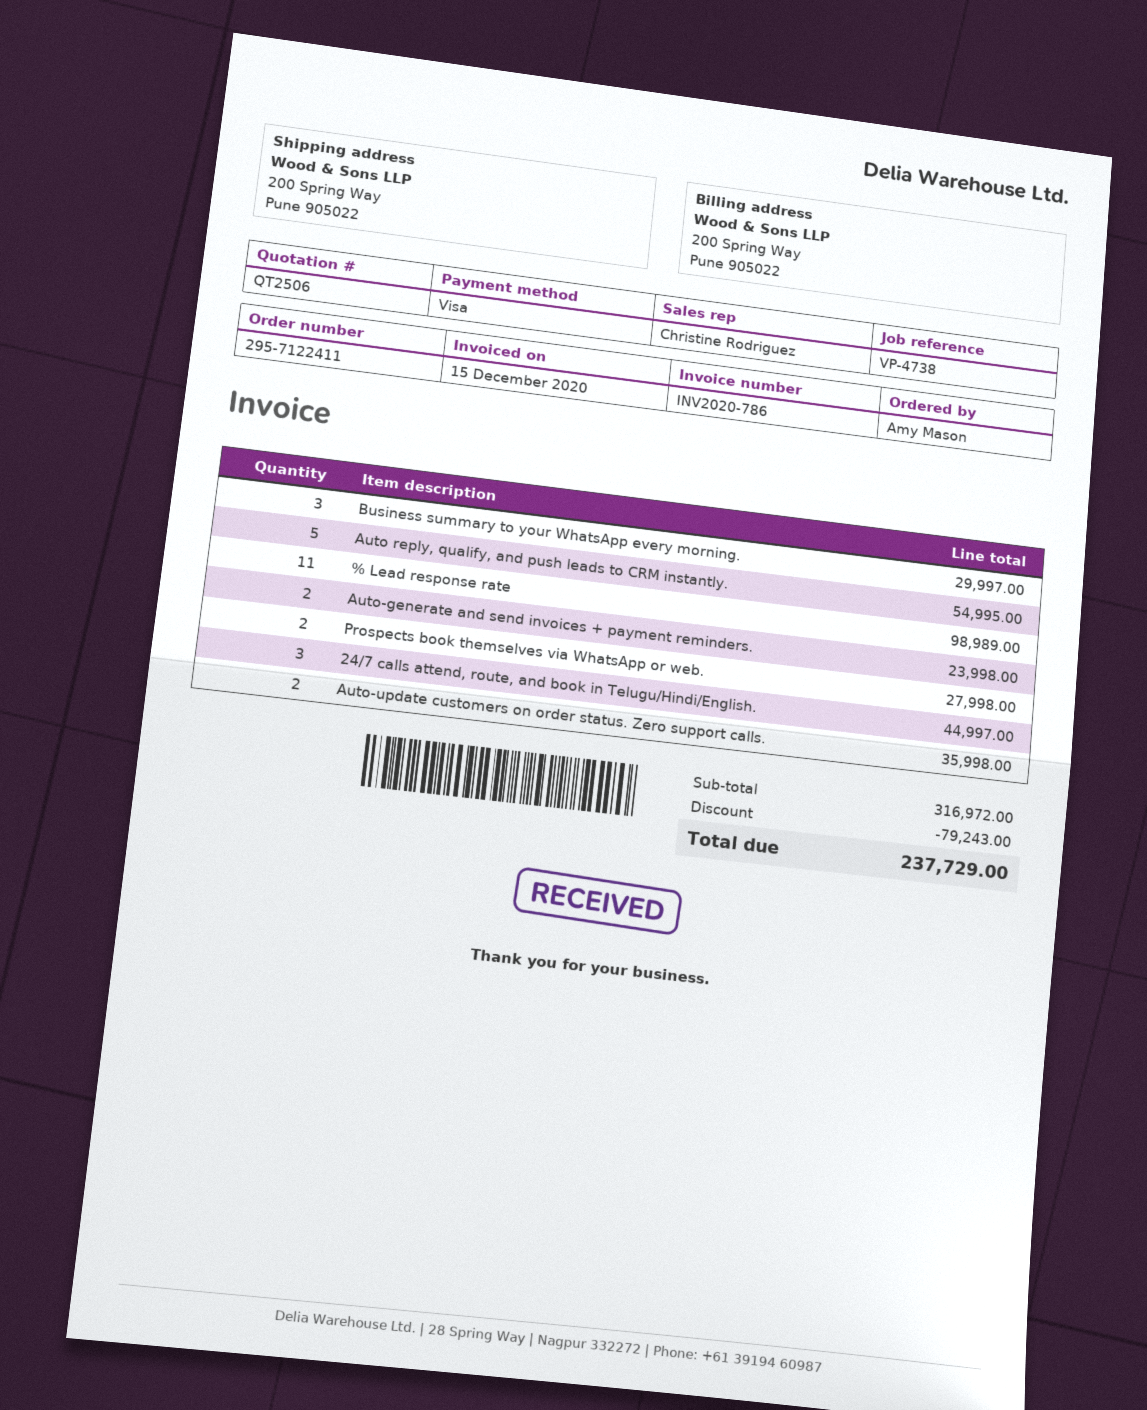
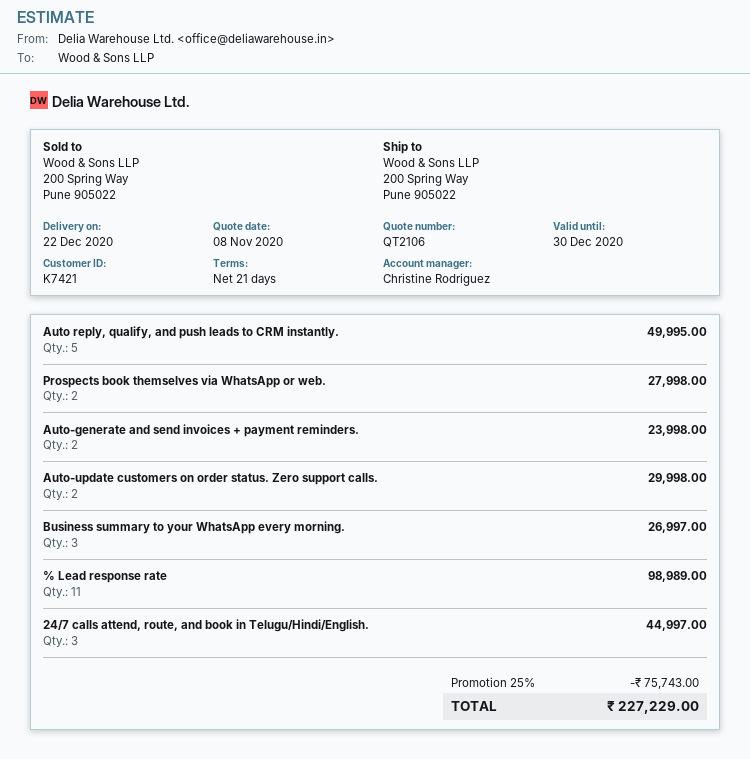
quote number: QT2506 -> QT2106
Business summary to your WhatsApp every morning.: 3 for 29997.00 -> 3 for 26997.00
Auto reply, qualify, and push leads to CRM instantly.: 5 for 54995.00 -> 5 for 49995.00
Auto-update customers on order status. Zero support calls.: 2 for 35998.00 -> 2 for 29998.00
discount: 79243.00 -> 75743.00
total: 237729.00 -> 227229.00

